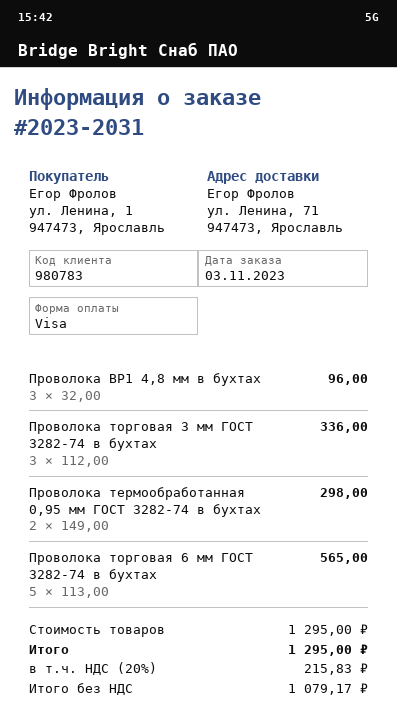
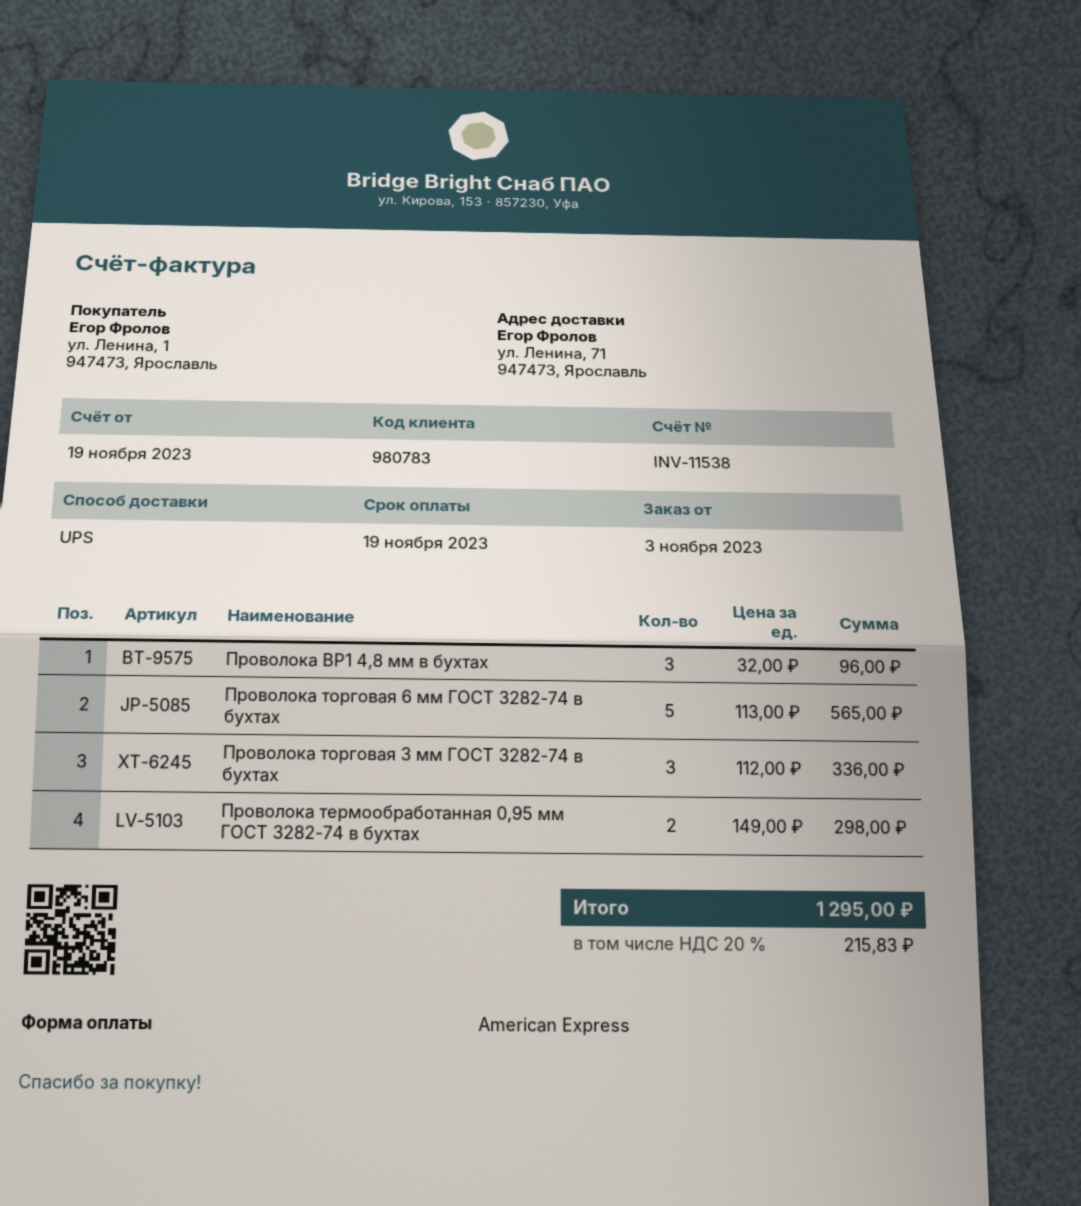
payment method: Visa -> American Express

